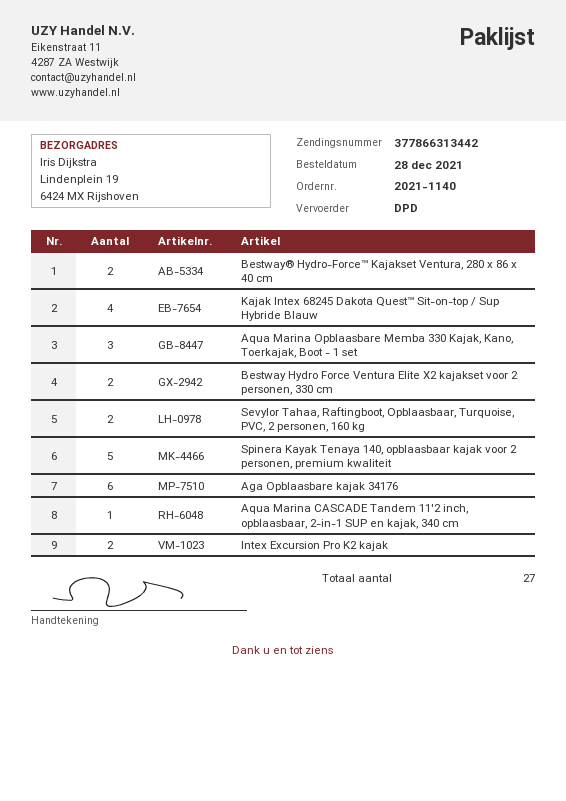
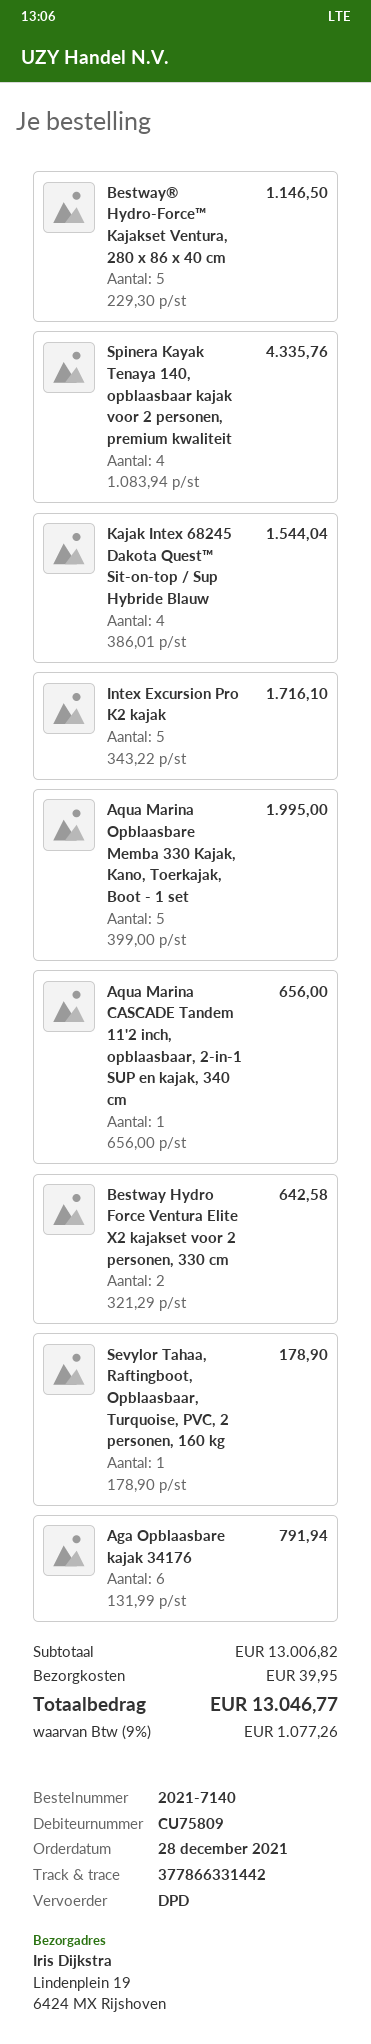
order number: 2021-1140 -> 2021-7140
tracking number: 377866313442 -> 377866331442
Bestway® Hydro-Force™ Kajakset Ventura, 280 x 86 x 40 cm: 2 -> 5
Aqua Marina Opblaasbare Memba 330 Kajak, Kano, Toerkajak, Boot - 1 set: 3 -> 5
Sevylor Tahaa, Raftingboot, Opblaasbaar, Turquoise, PVC, 2 personen, 160 kg: 2 -> 1
Spinera Kayak Tenaya 140, opblaasbaar kajak voor 2 personen, premium kwaliteit: 5 -> 4
Intex Excursion Pro K2 kajak: 2 -> 5

